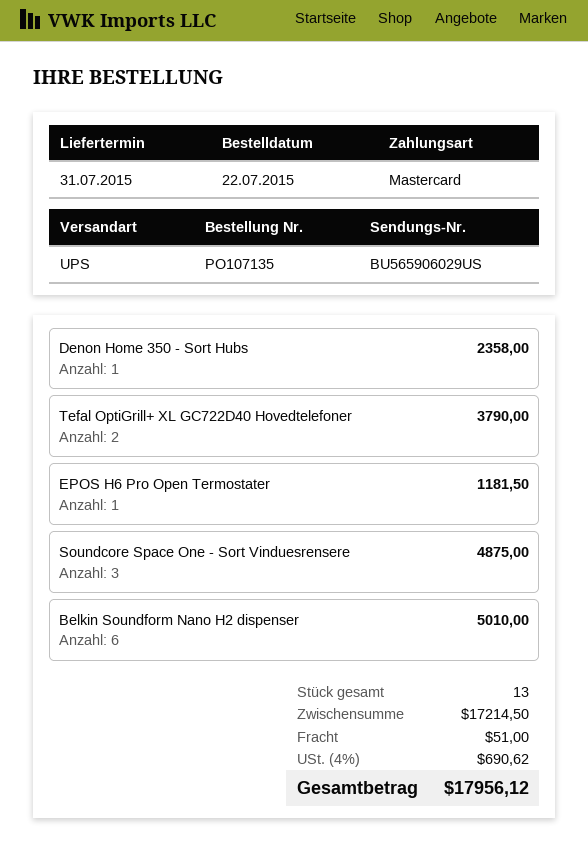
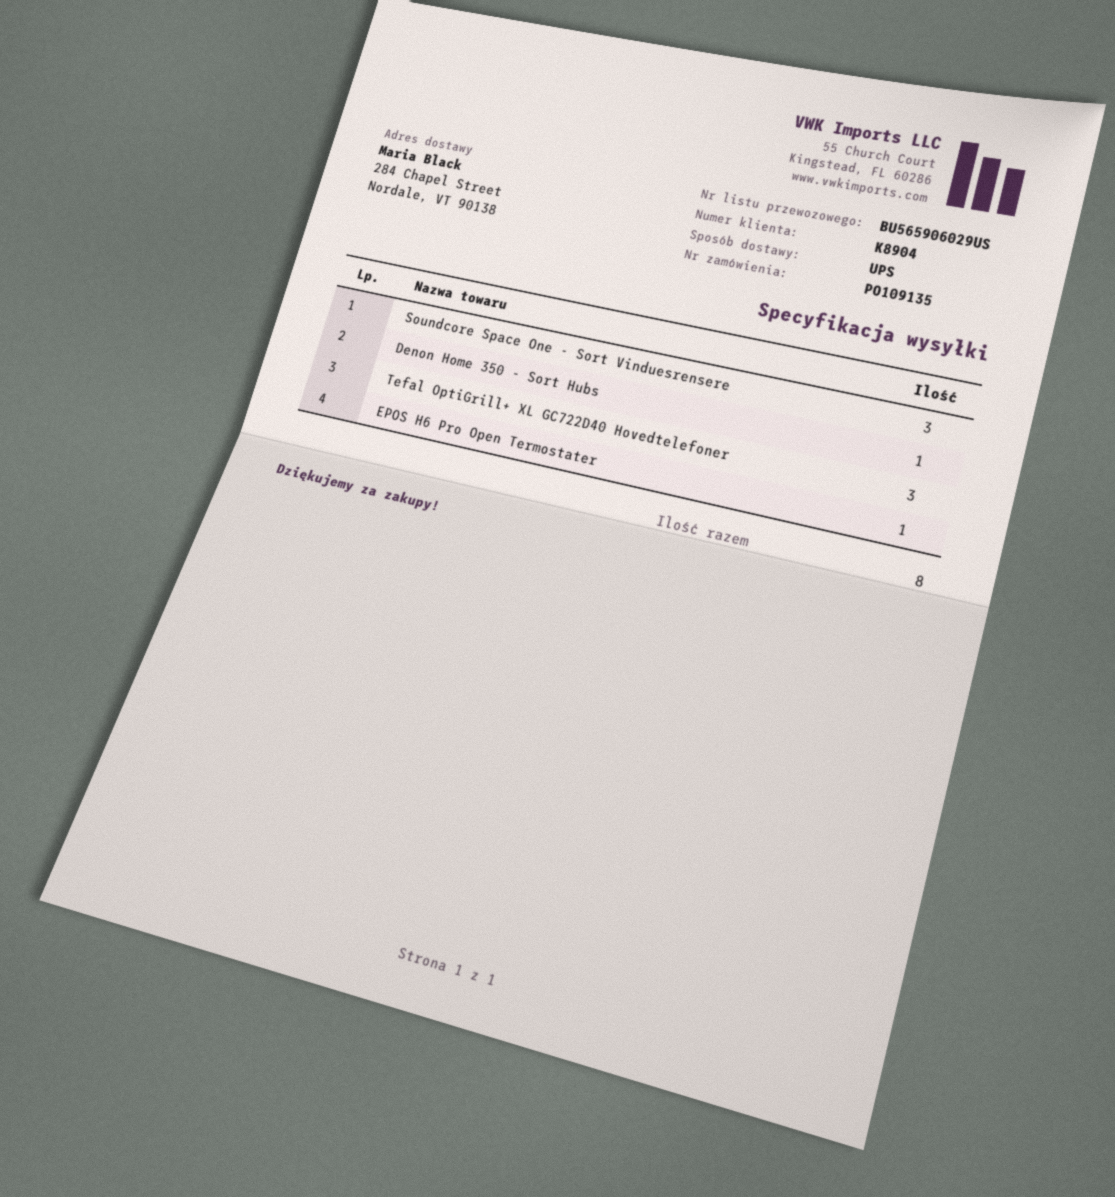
order number: PO107135 -> PO109135
Tefal OptiGrill+ XL GC722D40 Hovedtelefoner: 2 -> 3
Belkin Soundform Nano H2 dispenser: 6 -> none
total quantity: 13 -> 8

